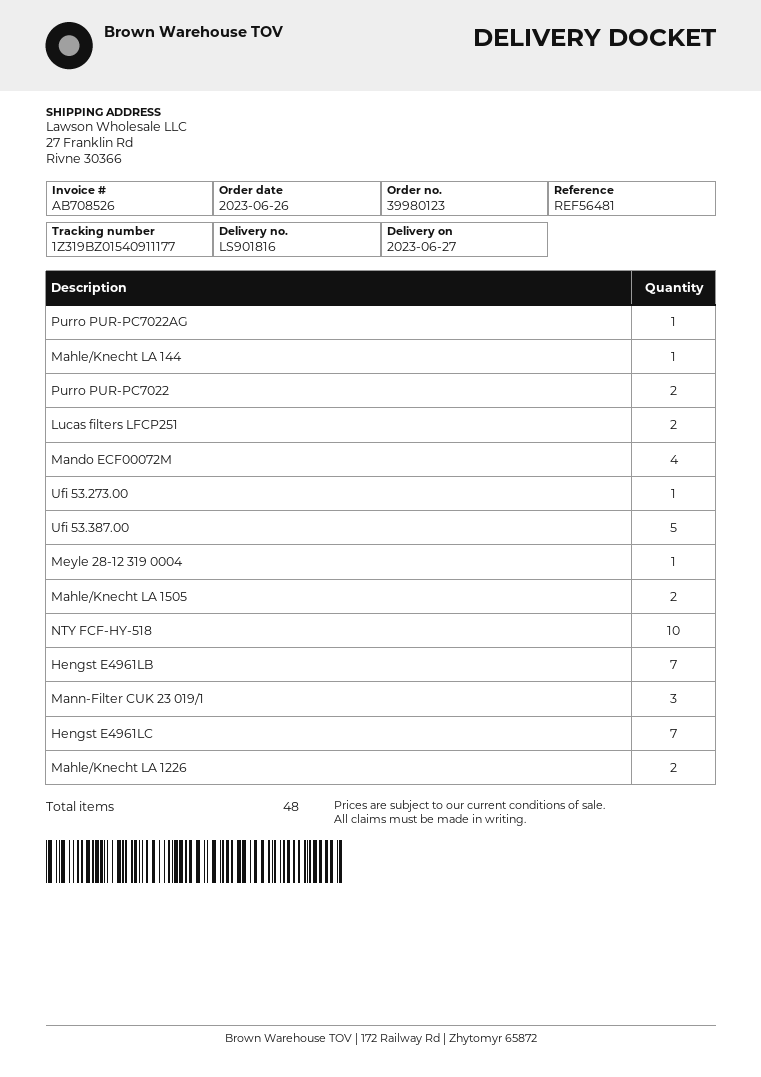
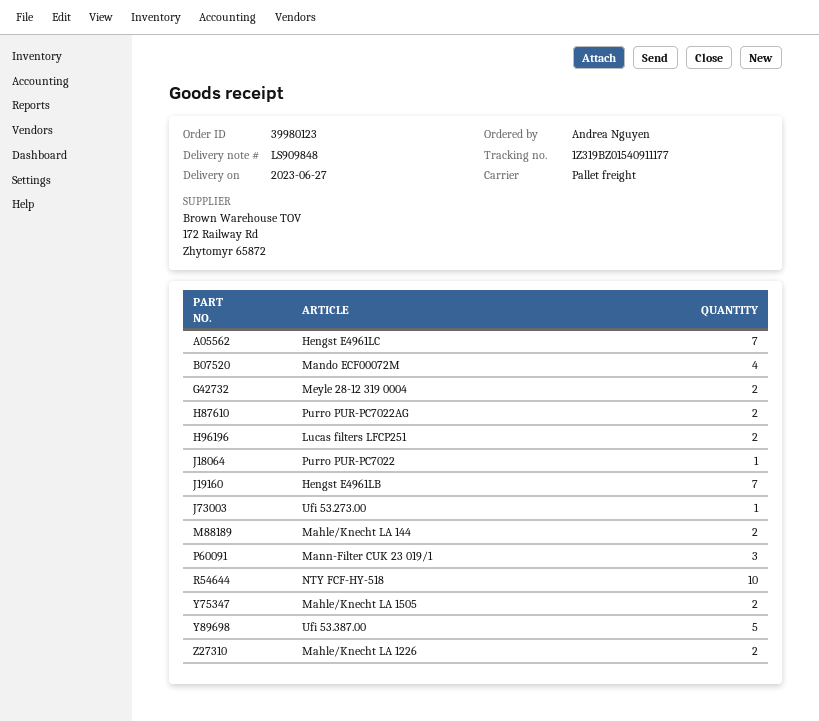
delivery note number: LS901816 -> LS909848
Purro PUR-PC7022AG: 1 -> 2
Mahle/Knecht LA 144: 1 -> 2
Purro PUR-PC7022: 2 -> 1
Meyle 28-12 319 0004: 1 -> 2

